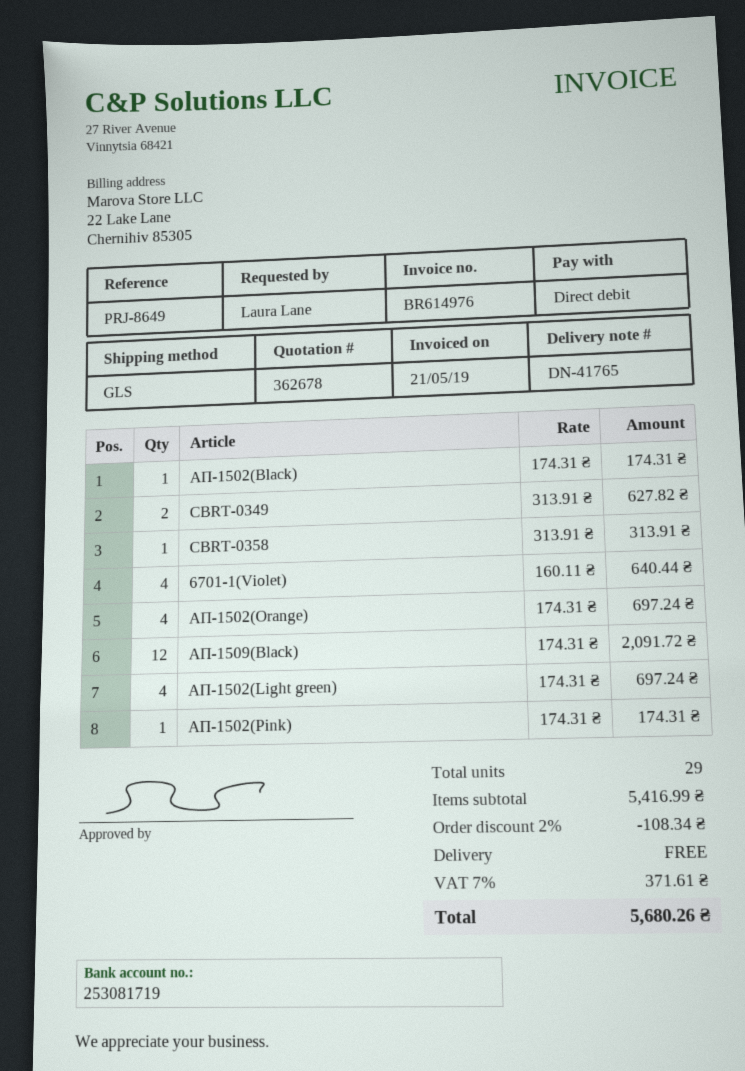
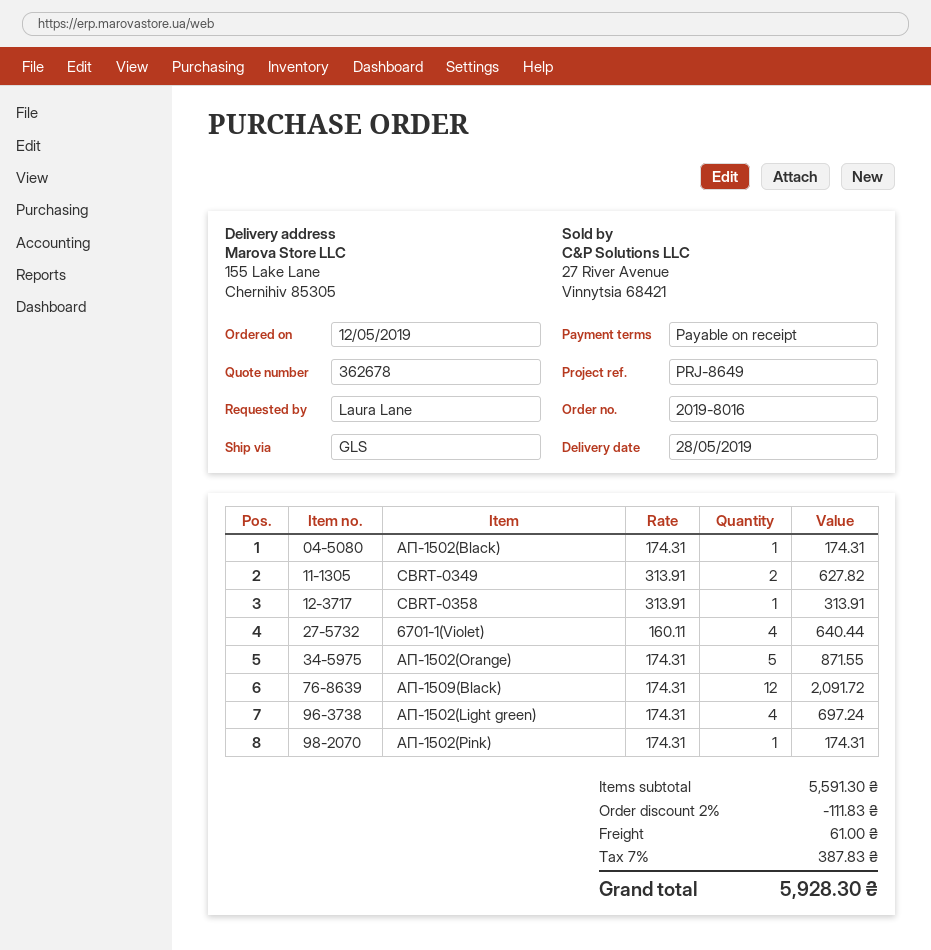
АП-1502(Orange): 4 x 174.31 = 697.24 -> 5 x 174.31 = 871.55
subtotal: 5416.99 -> 5591.30
discount: 2% = 108.34 -> 2% = 111.83
shipping: 0.00 -> 61.00
tax: 7% = 371.61 -> 7% = 387.83
total: 5680.26 -> 5928.30

